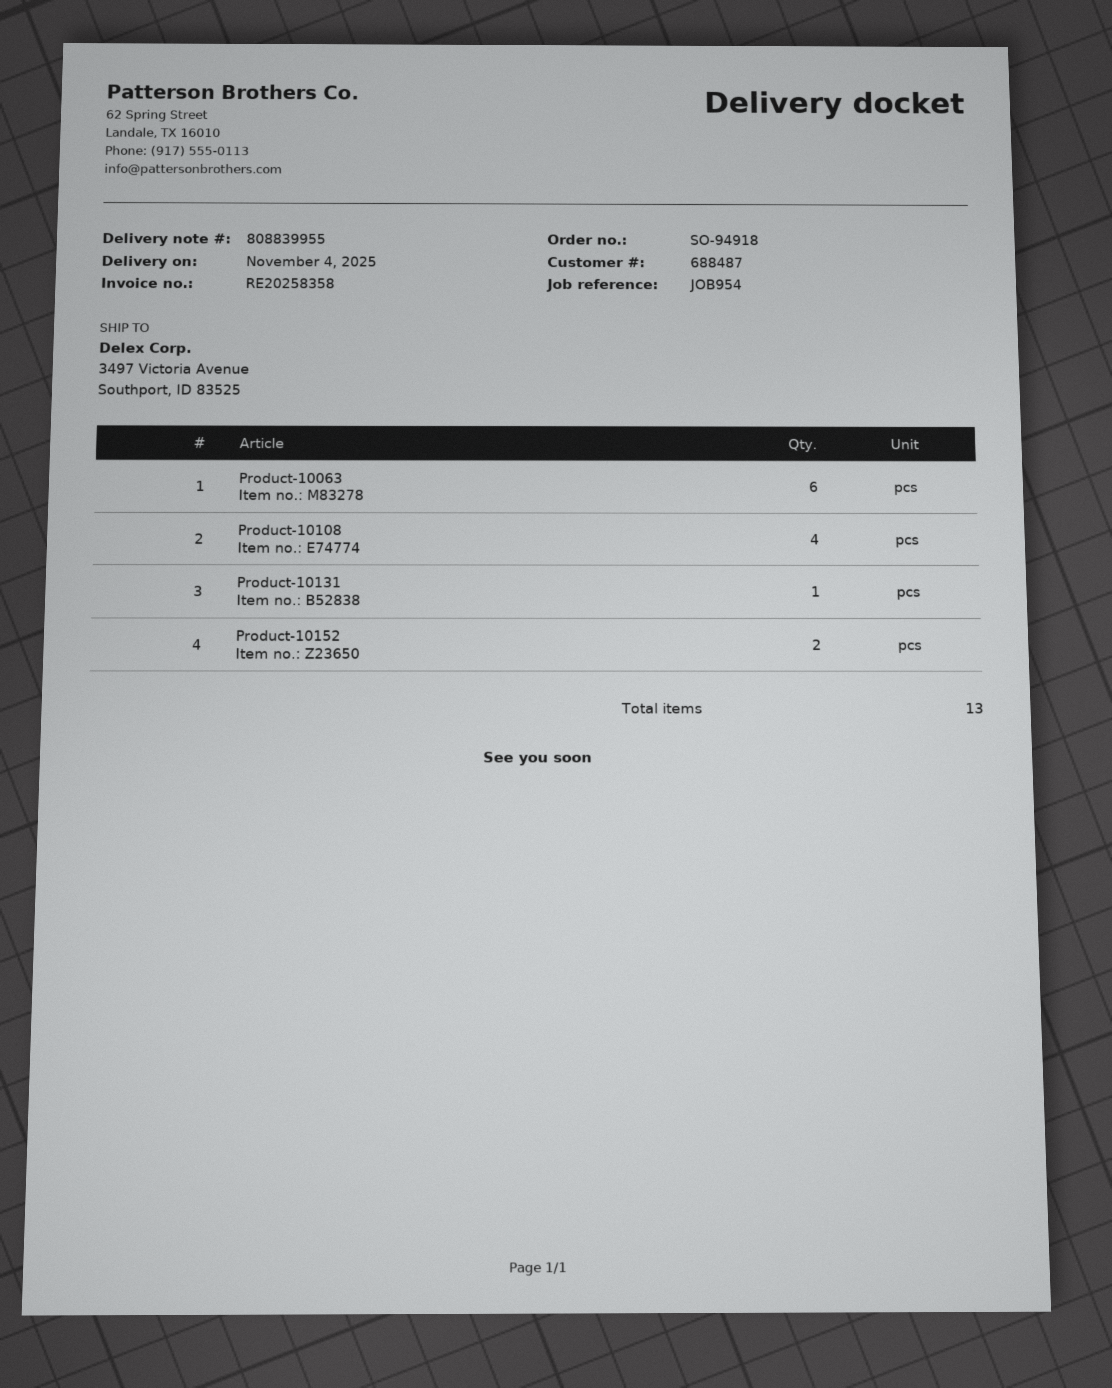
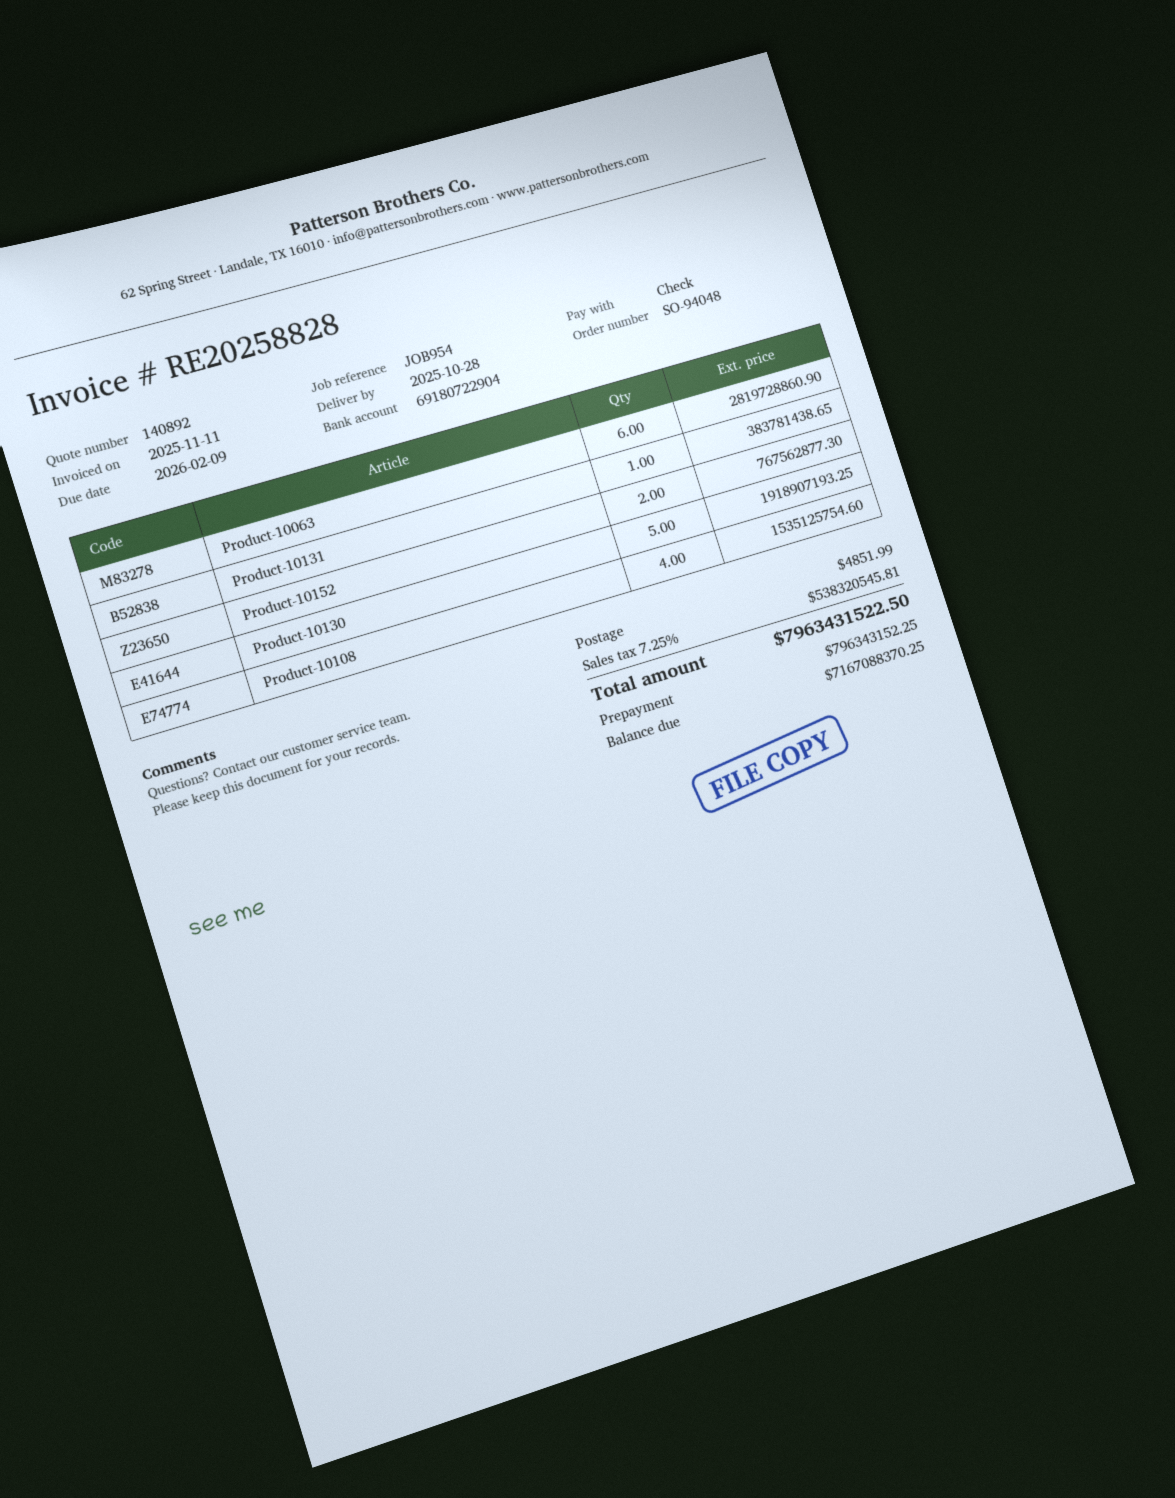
order number: SO-94918 -> SO-94048
delivery date: 2025-11-04 -> 2025-10-28
invoice number: RE20258358 -> RE20258828
Product-10130: none -> 5

